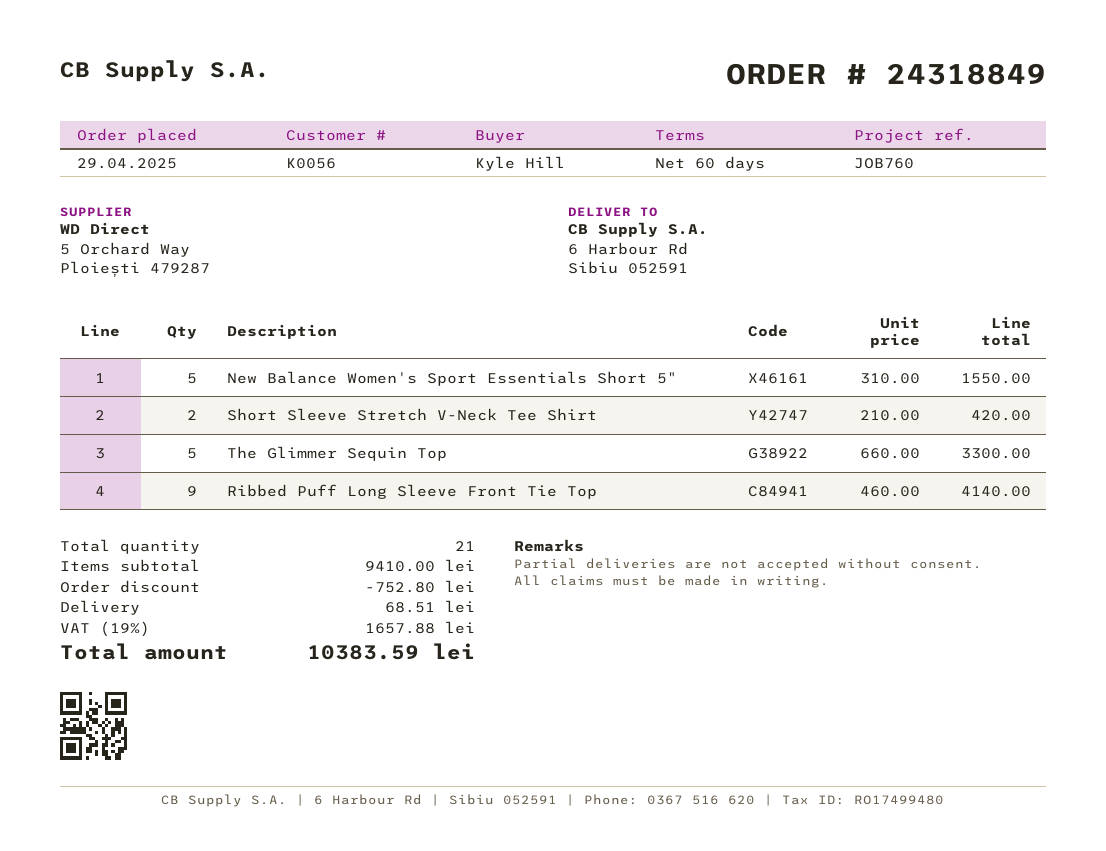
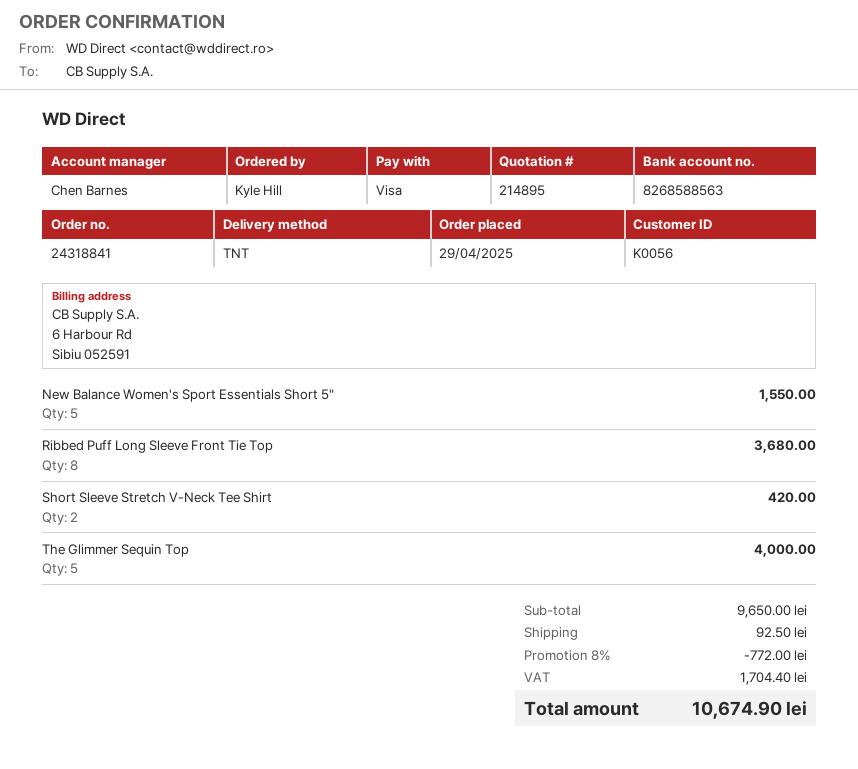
order number: 24318849 -> 24318841
The Glimmer Sequin Top: 5 for 3300.00 -> 5 for 4000.00
Ribbed Puff Long Sleeve Front Tie Top: 9 for 4140.00 -> 8 for 3680.00
subtotal: 9410.00 -> 9650.00
discount: 752.80 -> 772.00
shipping: 68.51 -> 92.50
tax: 1657.88 -> 1704.40
total: 10383.59 -> 10674.90

